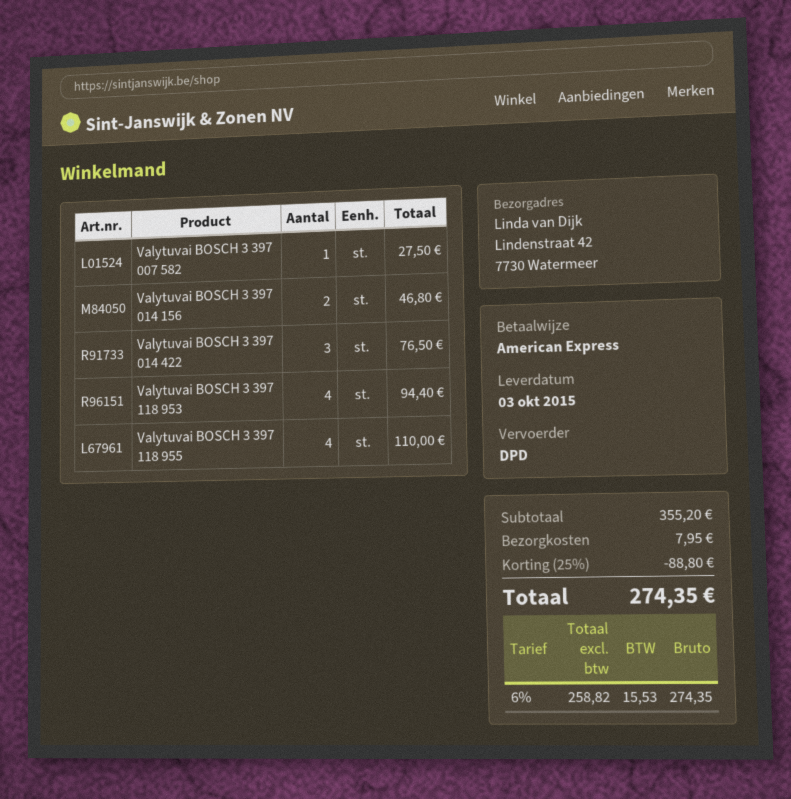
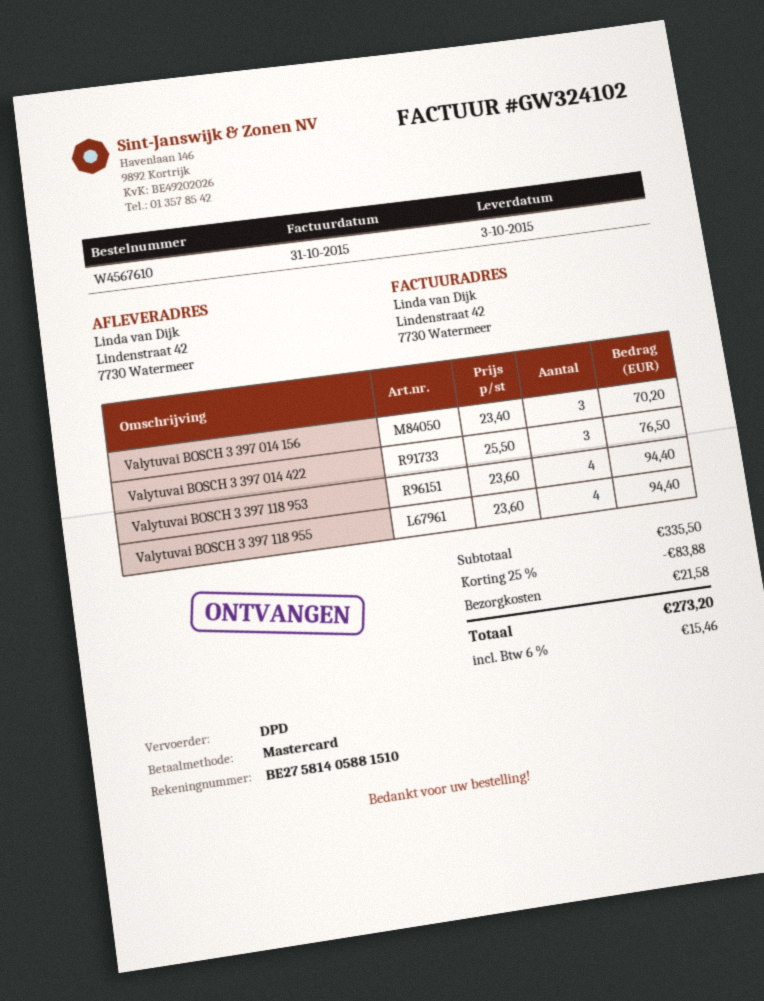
payment method: American Express -> Mastercard
Valytuvai BOSCH 3 397 007 582: 1 for 27.50 -> none
Valytuvai BOSCH 3 397 014 156: 2 for 46.80 -> 3 for 70.20
Valytuvai BOSCH 3 397 118 955: 4 for 110.00 -> 4 for 94.40
subtotal: 355.20 -> 335.50
discount: 25% = 88.80 -> 25% = 83.88
shipping: 7.95 -> 21.58
tax: 6% = 15.53 -> 6% = 15.46
total: 274.35 -> 273.20

